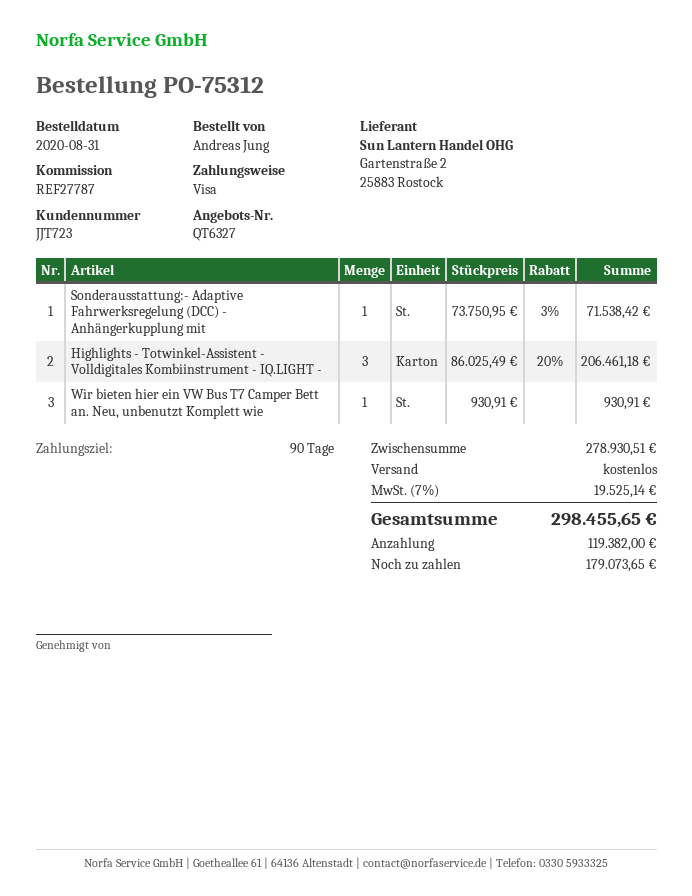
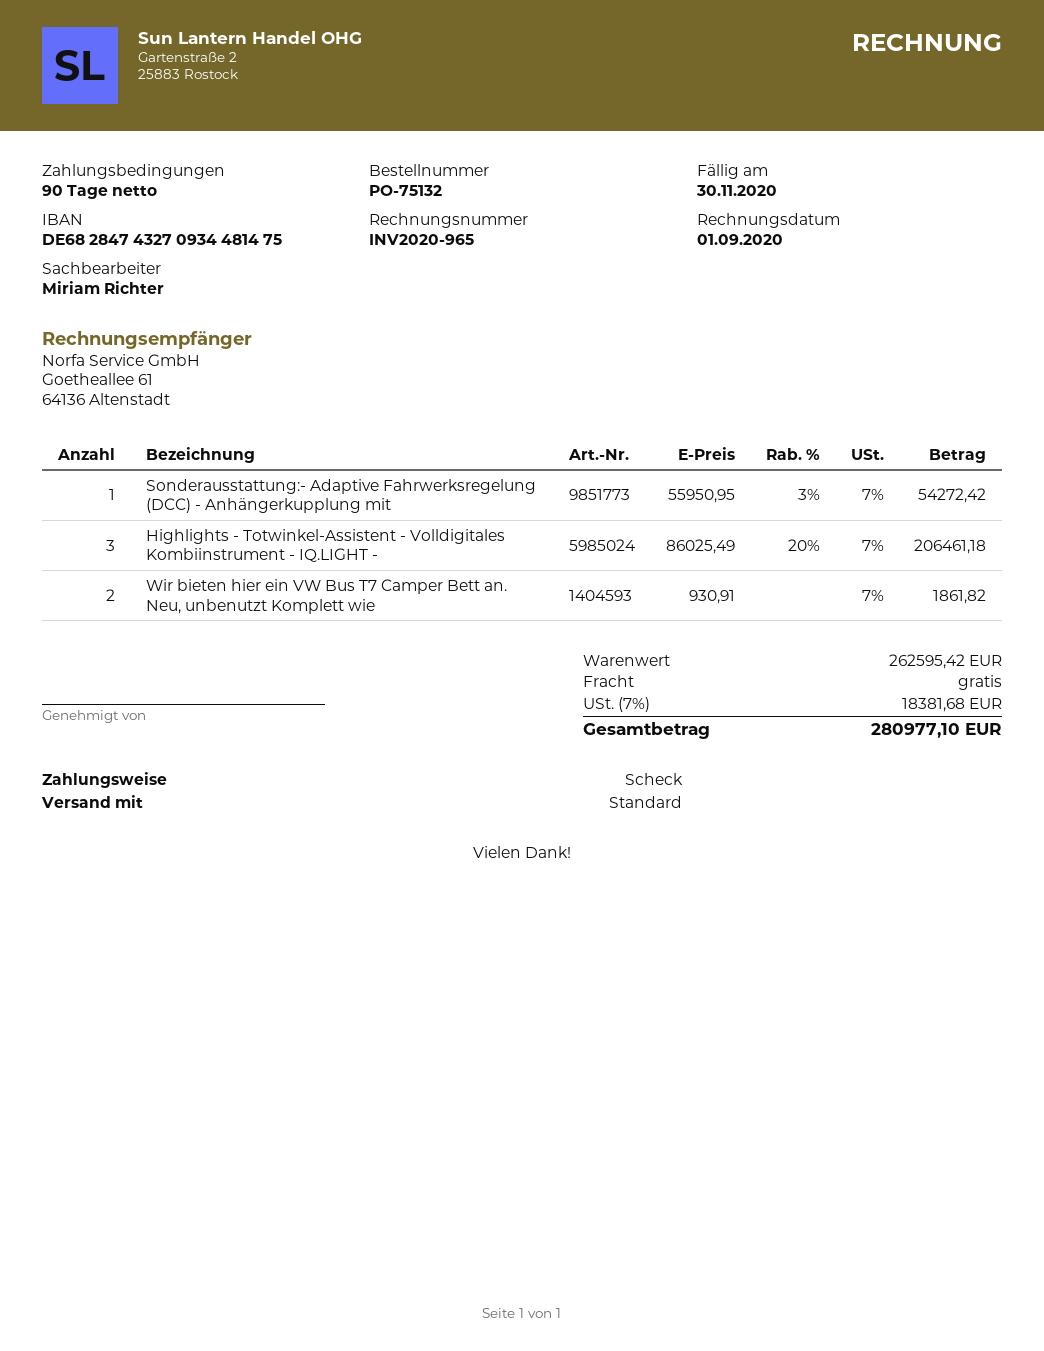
order number: PO-75312 -> PO-75132
payment method: Visa -> cheque
Sonderausstattung:- Adaptive Fahrwerksregelung (DCC) - Anhängerkupplung mit: 1 x 73750.95 - 3% = 71538.42 -> 1 x 55950.95 - 3% = 54272.42
Wir bieten hier ein VW Bus T7 Camper Bett an. Neu, unbenutzt Komplett wie: 1 x 930.91 = 930.91 -> 2 x 930.91 = 1861.82
subtotal: 278930.51 -> 262595.42
tax: 7% = 19525.14 -> 7% = 18381.68
total: 298455.65 -> 280977.10

